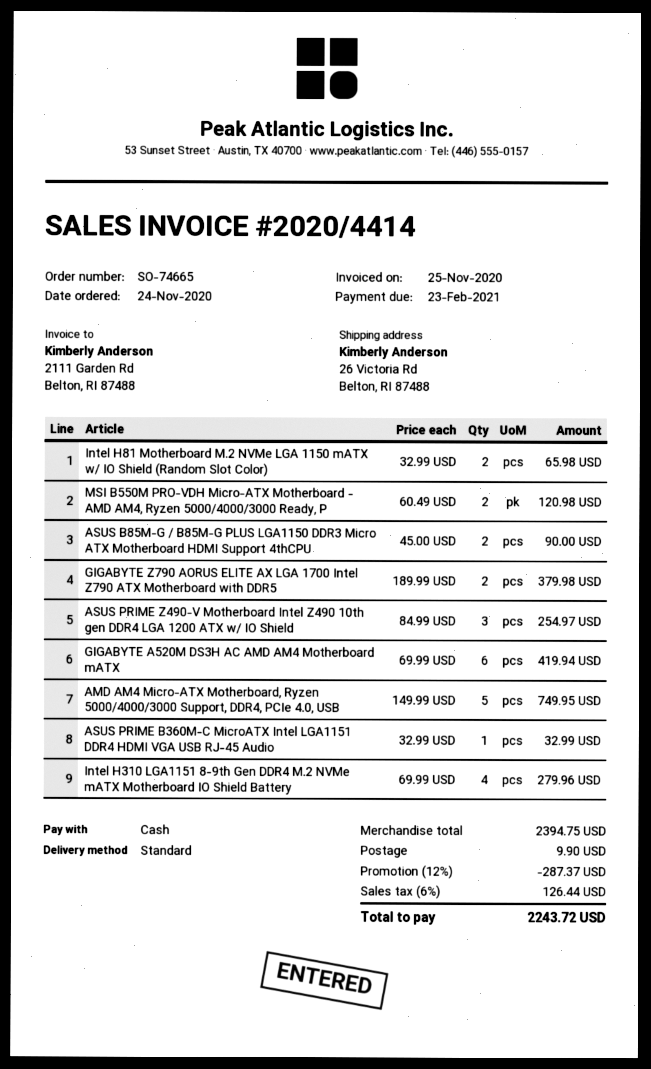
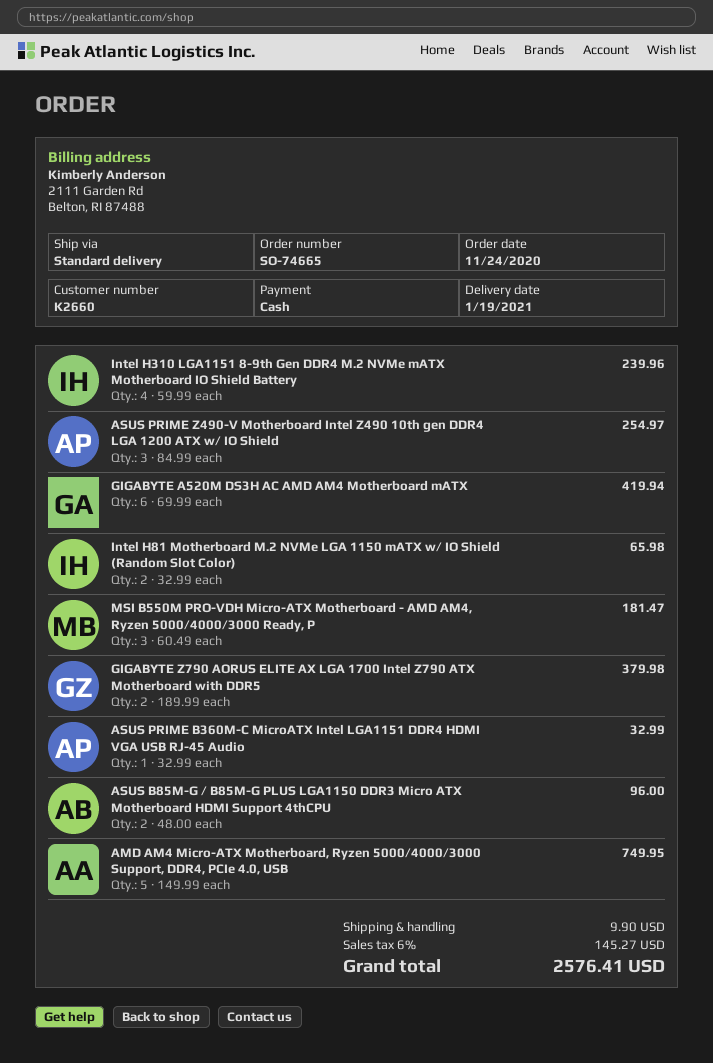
MSI B550M PRO-VDH Micro-ATX Motherboard - AMD AM4, Ryzen 5000/4000/3000 Ready, P: 2 x 60.49 = 120.98 -> 3 x 60.49 = 181.47
ASUS B85M-G / B85M-G PLUS LGA1150 DDR3 Micro ATX Motherboard HDMI Support 4thCPU: 2 x 45.00 = 90.00 -> 2 x 48.00 = 96.00
Intel H310 LGA1151 8-9th Gen DDR4 M.2 NVMe mATX Motherboard IO Shield Battery: 4 x 69.99 = 279.96 -> 4 x 59.99 = 239.96
discount: 12% = 287.37 -> none
tax: 6% = 126.44 -> 6% = 145.27
total: 2243.72 -> 2576.41

